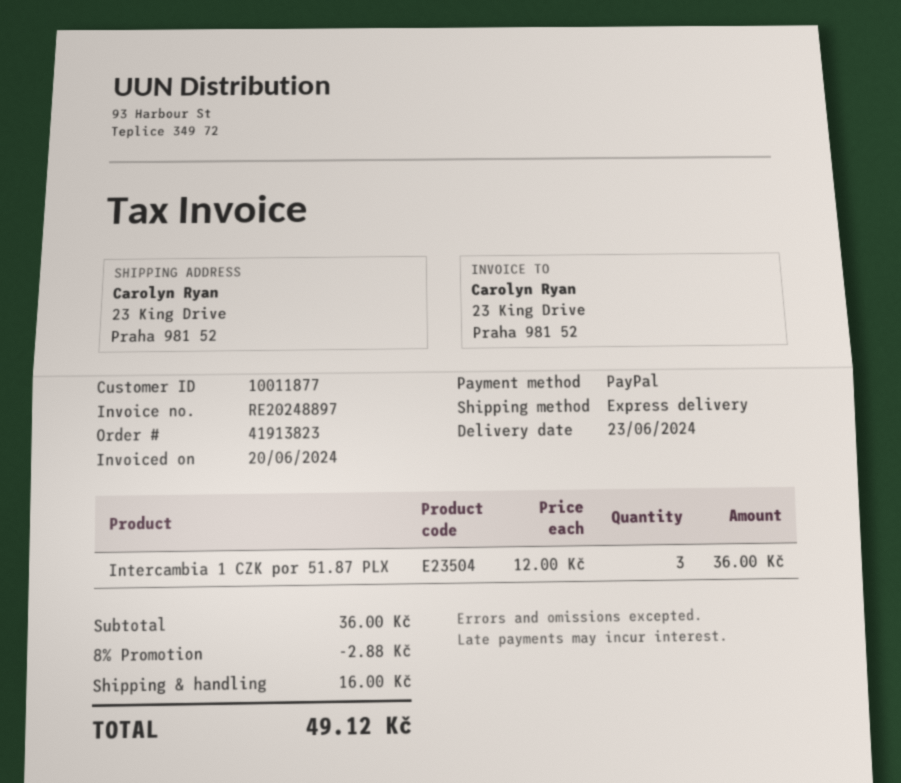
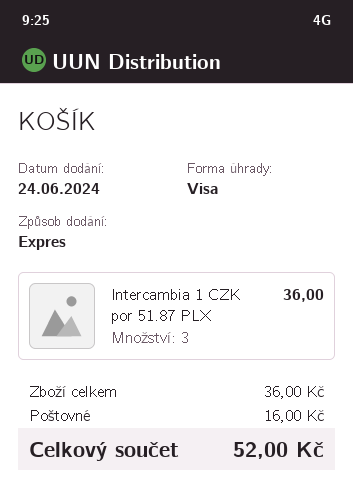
delivery date: 2024-06-23 -> 2024-06-24
payment method: PayPal -> Visa
discount: 8% = 2.88 -> none
total: 49.12 -> 52.00

